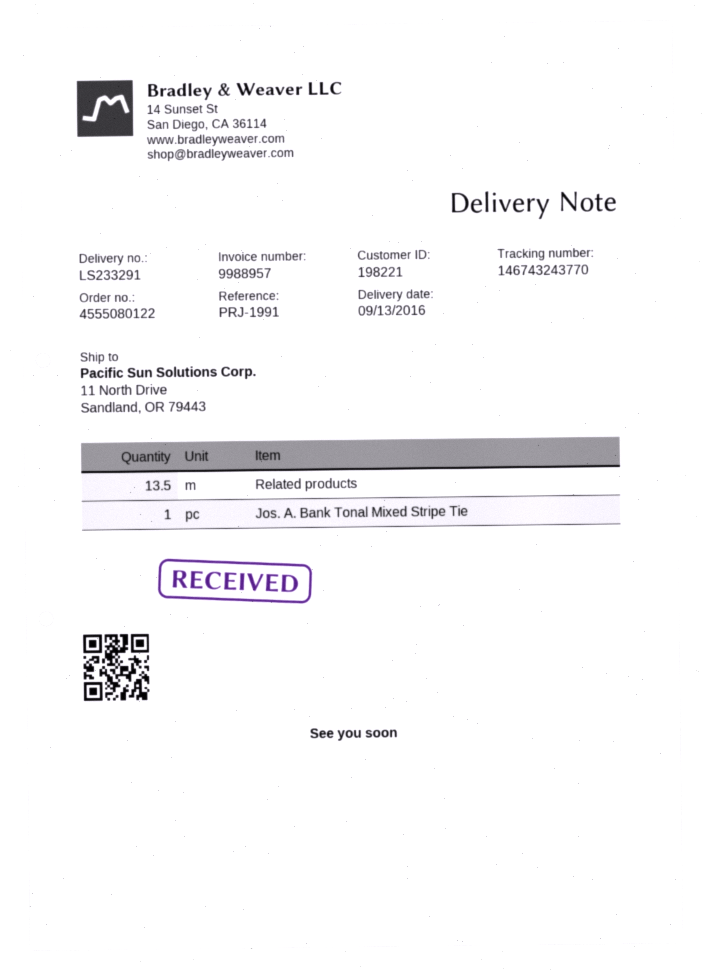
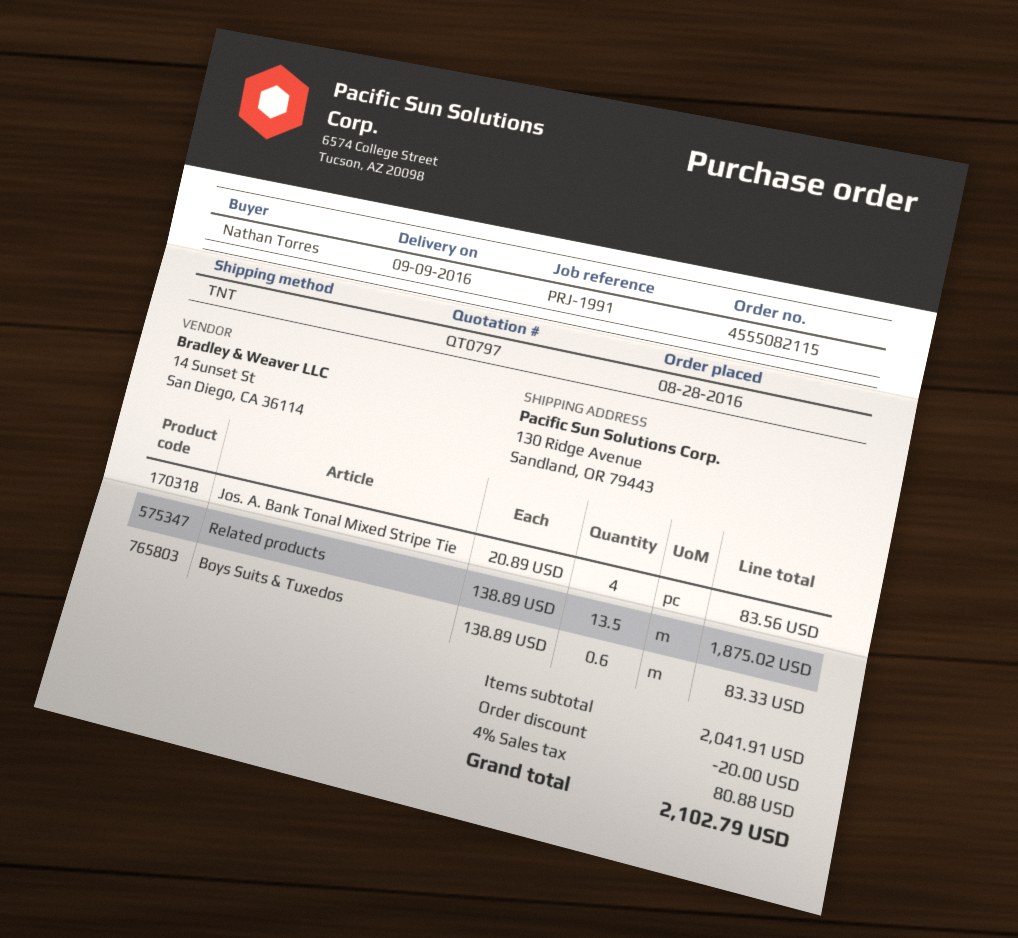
order number: 4555080122 -> 4555082115
delivery date: 2016-09-13 -> 2016-09-09
ship to: 11 North Drive, Sandland, OR 79443 -> 130 Ridge Avenue, Sandland, OR 79443
Jos. A. Bank Tonal Mixed Stripe Tie: 1 -> 4
Boys Suits & Tuxedos: none -> 0.6

